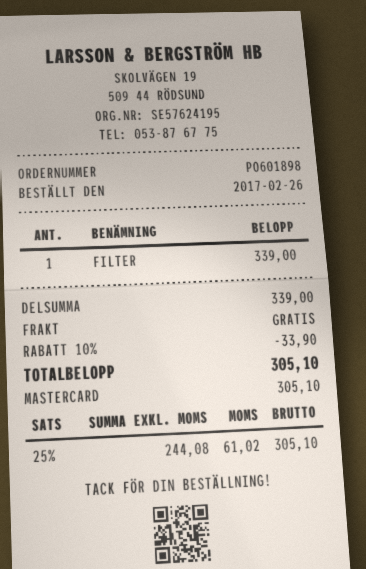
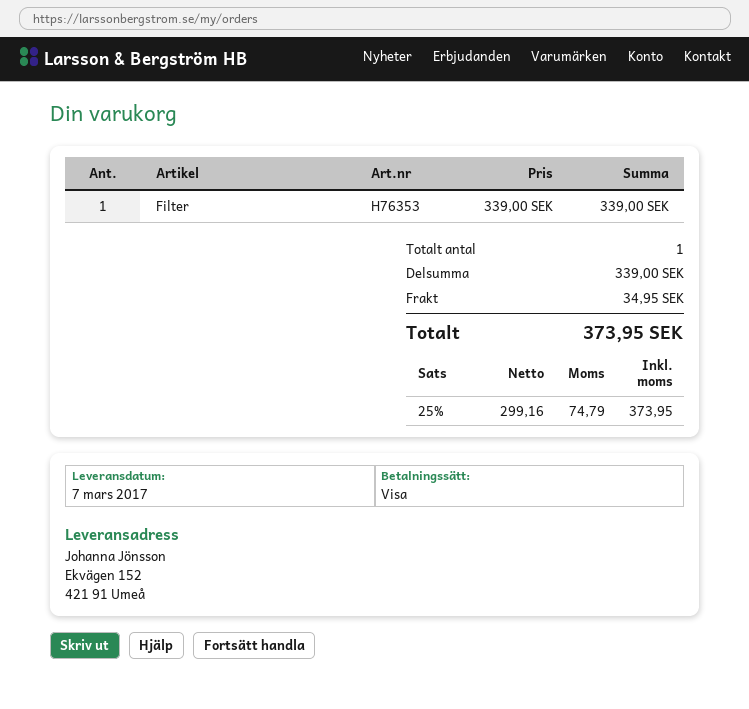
payment method: Mastercard -> Visa
discount: 10% = 33.90 -> none
shipping: 0.00 -> 34.95
net: 244.08 -> 299.16
tax: 25% = 61.02 -> 25% = 74.79
total: 305.10 -> 373.95

